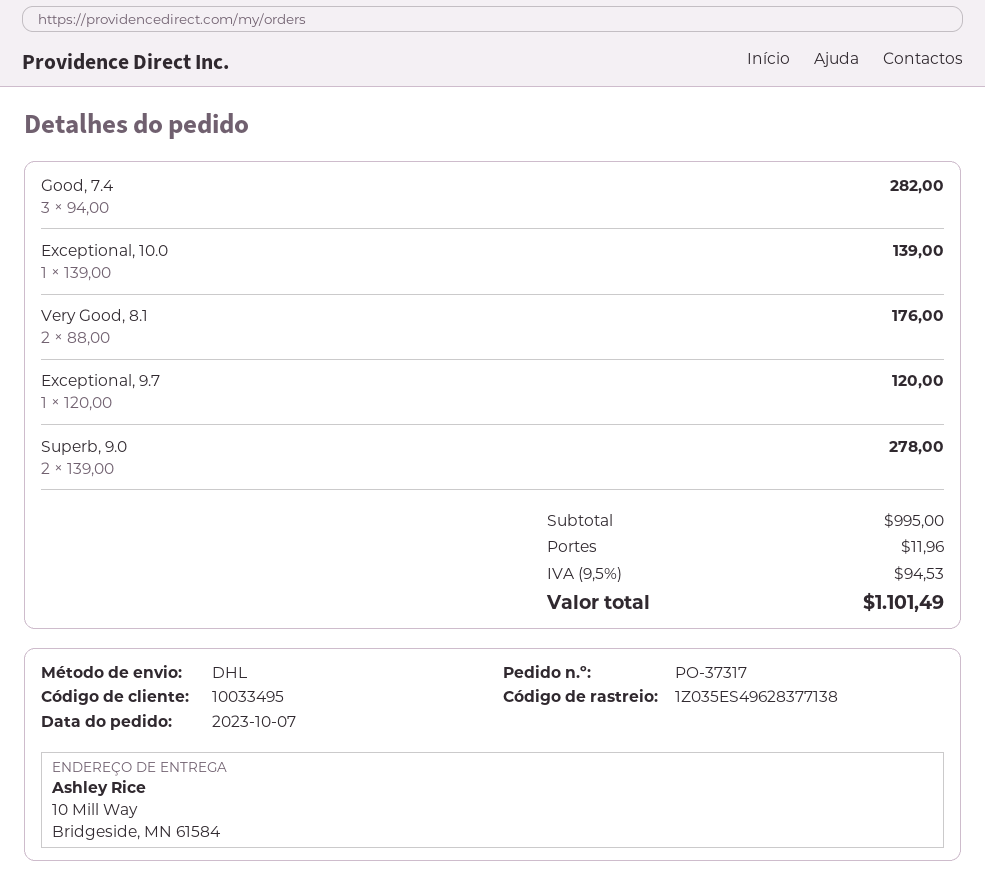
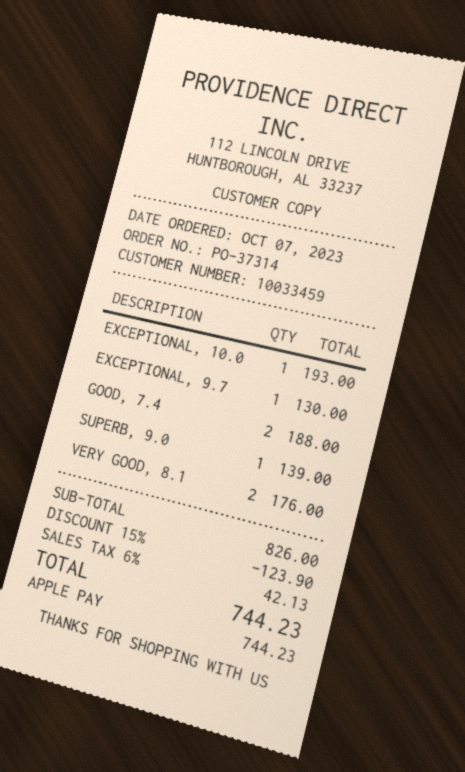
order number: PO-37317 -> PO-37314
customer number: 10033495 -> 10033459
Good, 7.4: 3 for 282.00 -> 2 for 188.00
Exceptional, 10.0: 1 for 139.00 -> 1 for 193.00
Exceptional, 9.7: 1 for 120.00 -> 1 for 130.00
Superb, 9.0: 2 for 278.00 -> 1 for 139.00
subtotal: 995.00 -> 826.00
discount: none -> 15% = 123.90
shipping: 11.96 -> none
tax: 9.5% = 94.53 -> 6% = 42.13
total: 1101.49 -> 744.23

